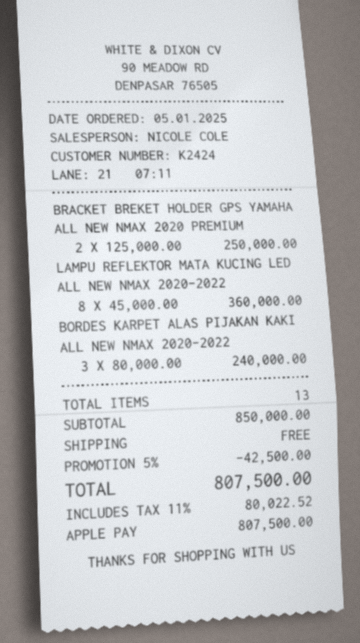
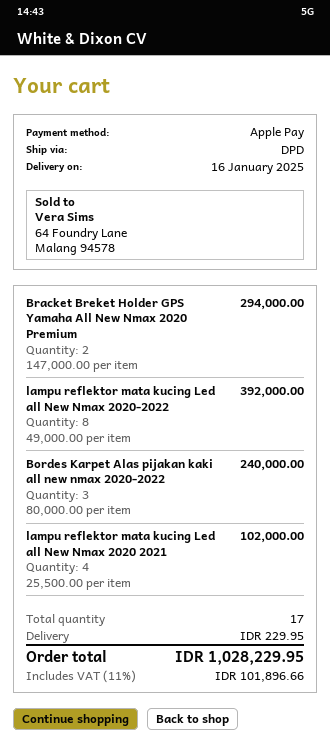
BRACKET BREKET HOLDER GPS YAMAHA ALL NEW NMAX 2020 PREMIUM: 2 x 125000.00 = 250000.00 -> 2 x 147000.00 = 294000.00
LAMPU REFLEKTOR MATA KUCING LED ALL NEW NMAX 2020-2022: 8 x 45000.00 = 360000.00 -> 8 x 49000.00 = 392000.00
lampu reflektor mata kucing Led all New Nmax 2020 2021: none -> 4 x 25500.00 = 102000.00
total quantity: 13 -> 17
discount: 5% = 42500.00 -> none
shipping: 0.00 -> 229.95
tax: 11% = 80022.52 -> 11% = 101896.66
total: 807500.00 -> 1028229.95

